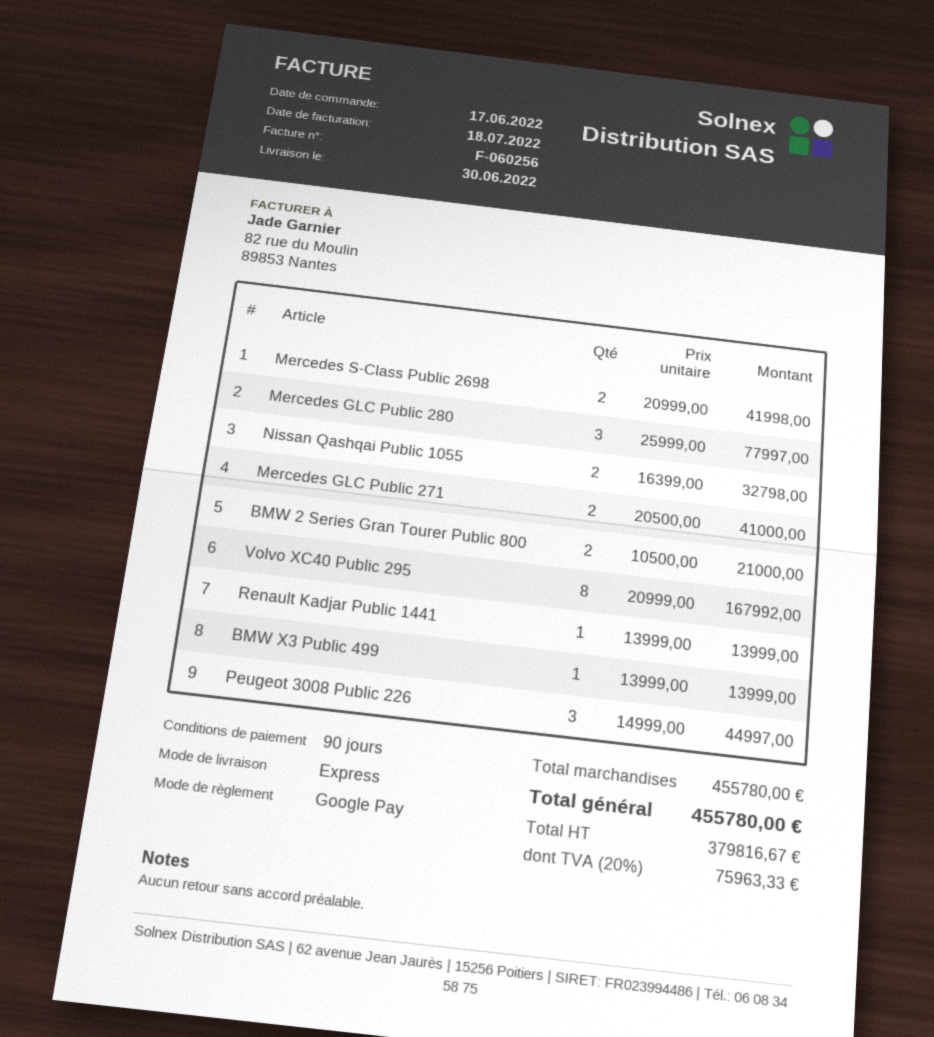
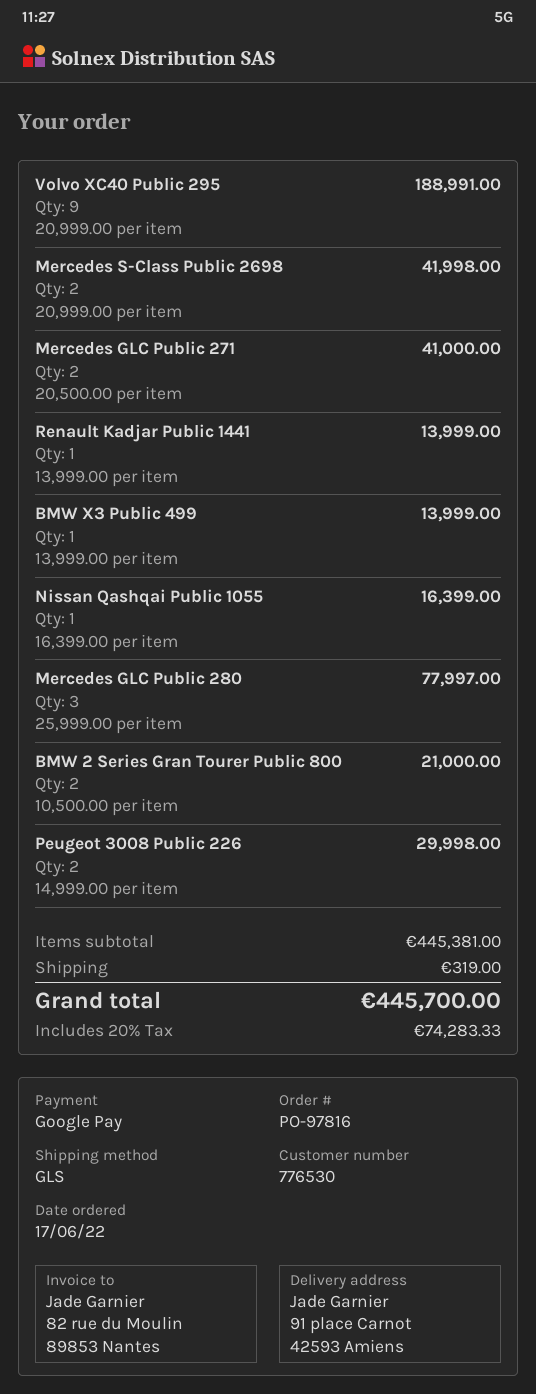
shipping method: express -> GLS
Nissan Qashqai Public 1055: 2 x 16399.00 = 32798.00 -> 1 x 16399.00 = 16399.00
Volvo XC40 Public 295: 8 x 20999.00 = 167992.00 -> 9 x 20999.00 = 188991.00
Peugeot 3008 Public 226: 3 x 14999.00 = 44997.00 -> 2 x 14999.00 = 29998.00
subtotal: 455780.00 -> 445381.00
shipping: none -> 319.00
tax: 20% = 75963.33 -> 20% = 74283.33
total: 455780.00 -> 445700.00

